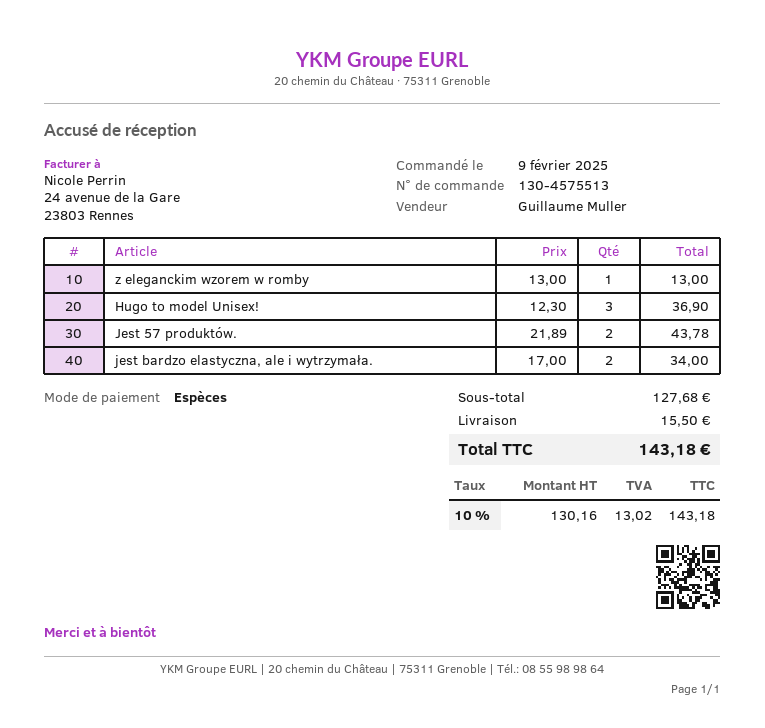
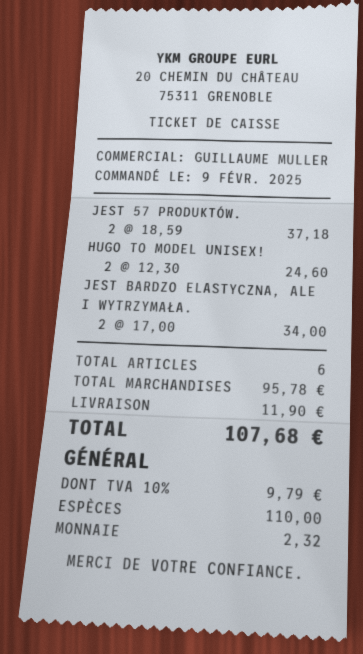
z eleganckim wzorem w romby: 1 x 13.00 = 13.00 -> none
Hugo to model Unisex!: 3 x 12.30 = 36.90 -> 2 x 12.30 = 24.60
Jest 57 produktów.: 2 x 21.89 = 43.78 -> 2 x 18.59 = 37.18
subtotal: 127.68 -> 95.78
shipping: 15.50 -> 11.90
tax: 10% = 13.02 -> 10% = 9.79
total: 143.18 -> 107.68

